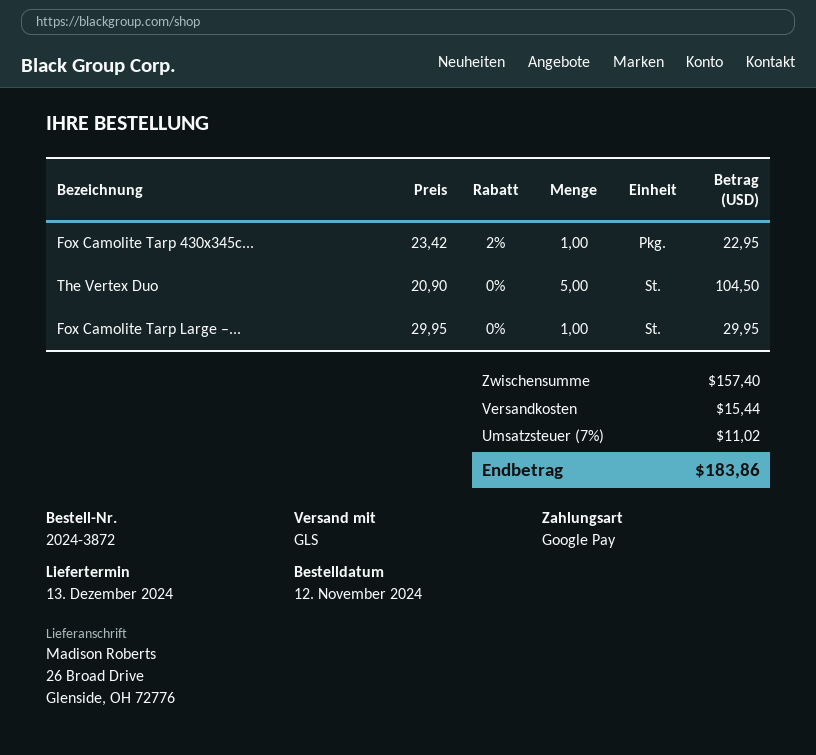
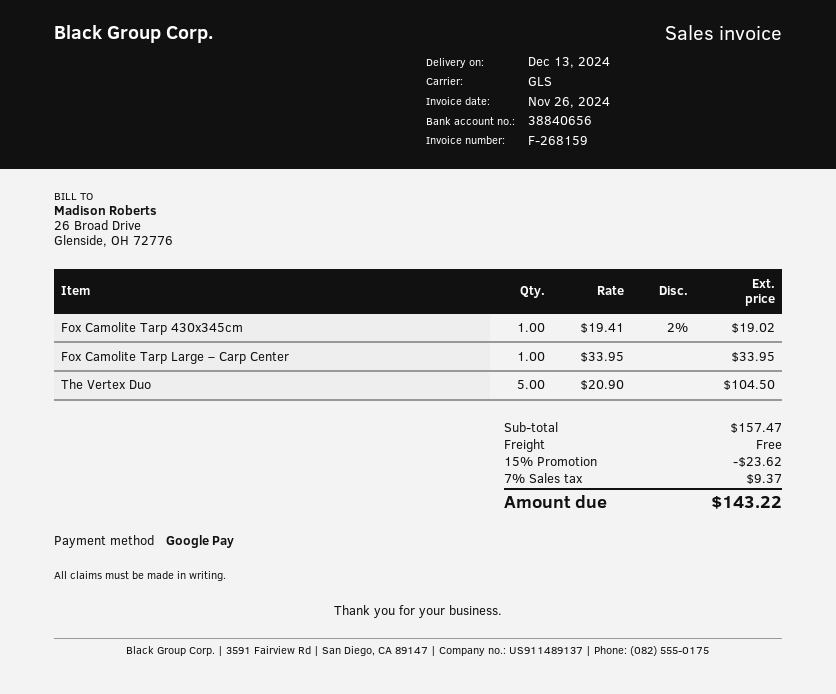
Fox Camolite Tarp 430x345c...: 1 x 23.42 - 2% = 22.95 -> 1 x 19.41 - 2% = 19.02
Fox Camolite Tarp Large –...: 1 x 29.95 = 29.95 -> 1 x 33.95 = 33.95
subtotal: 157.40 -> 157.47
discount: none -> 15% = 23.62
shipping: 15.44 -> 0.00
tax: 7% = 11.02 -> 7% = 9.37
total: 183.86 -> 143.22

